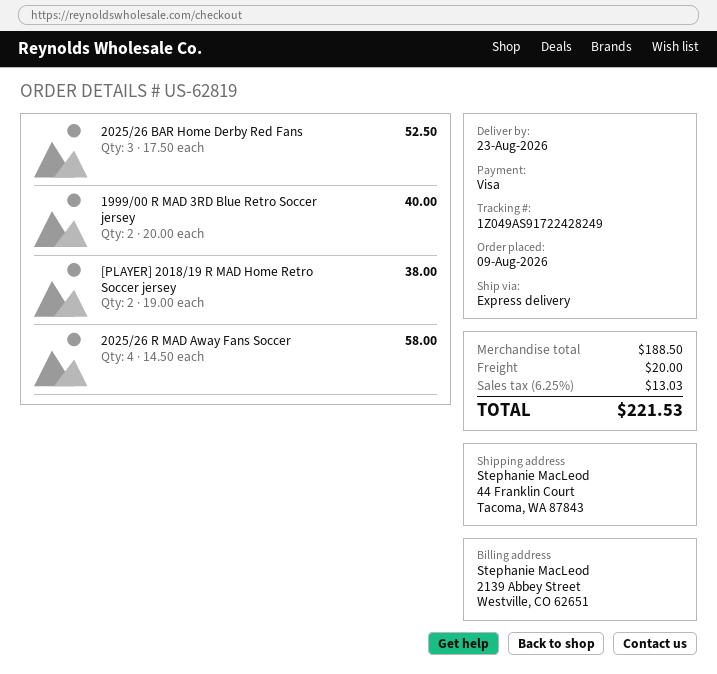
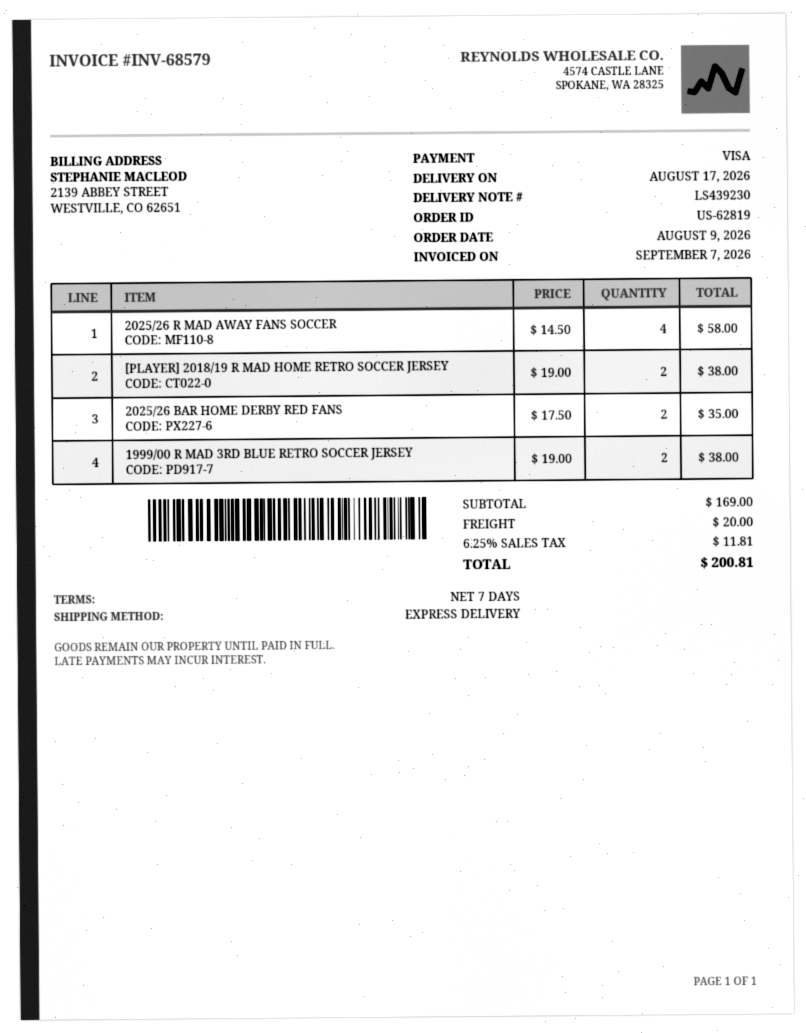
delivery date: 2026-08-23 -> 2026-08-17
2025/26 BAR Home Derby Red Fans: 3 x 17.50 = 52.50 -> 2 x 17.50 = 35.00
1999/00 R MAD 3RD Blue Retro Soccer jersey: 2 x 20.00 = 40.00 -> 2 x 19.00 = 38.00
subtotal: 188.50 -> 169.00
tax: 6.25% = 13.03 -> 6.25% = 11.81
total: 221.53 -> 200.81

